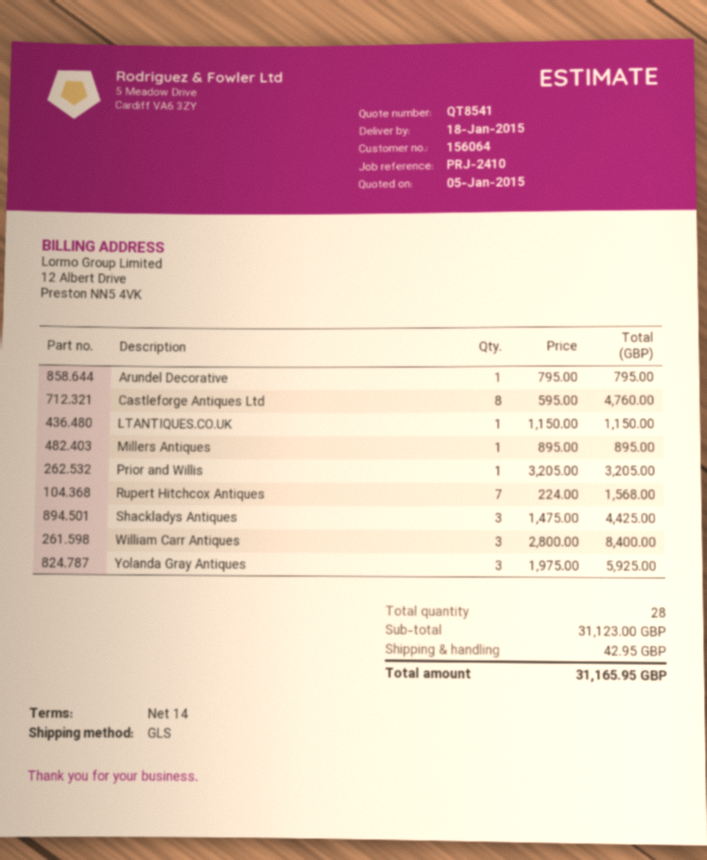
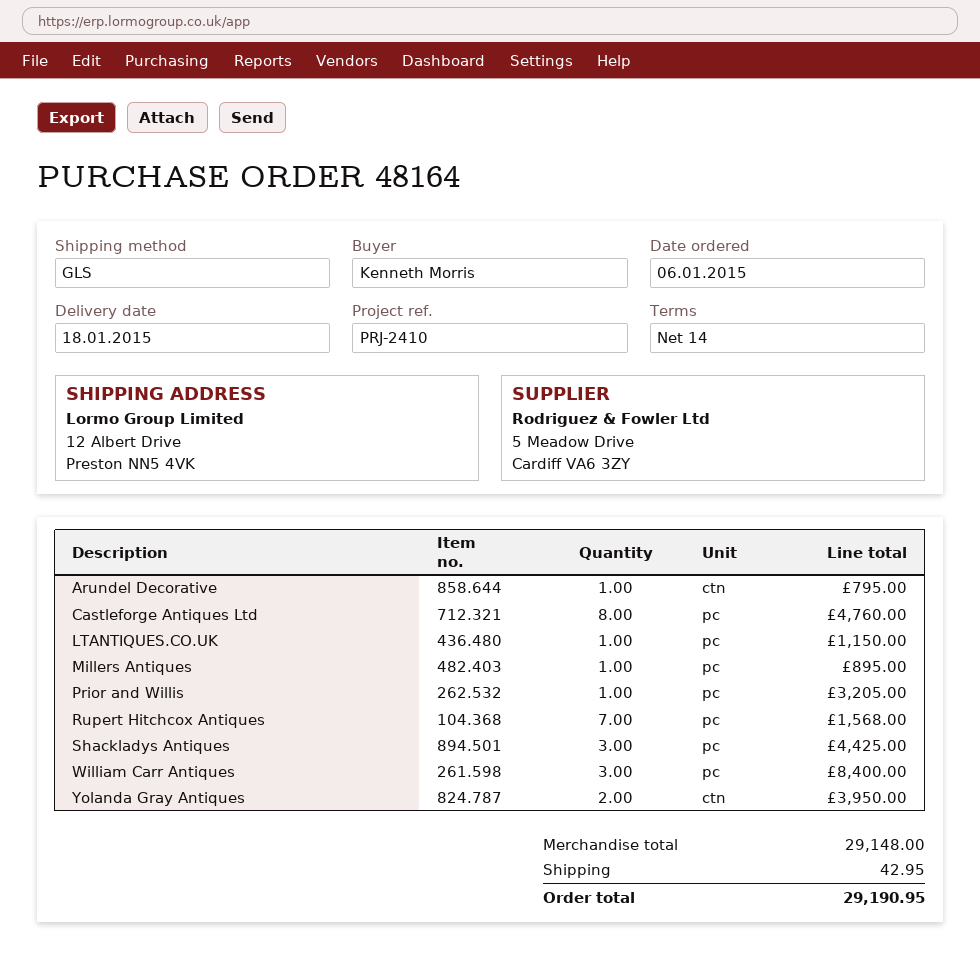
Yolanda Gray Antiques: 3 for 5925.00 -> 2 for 3950.00
subtotal: 31123.00 -> 29148.00
total: 31165.95 -> 29190.95

